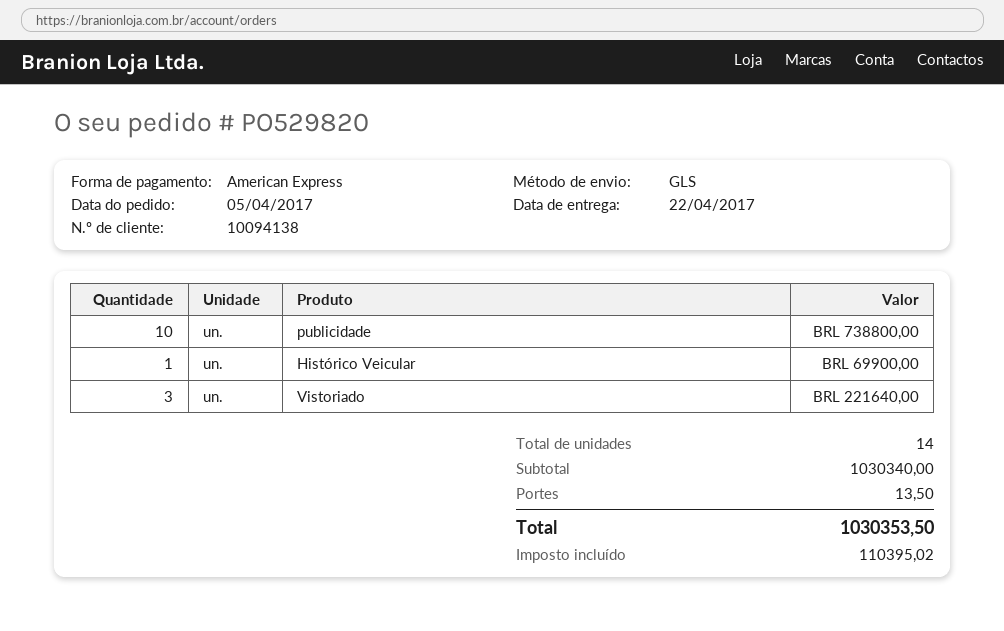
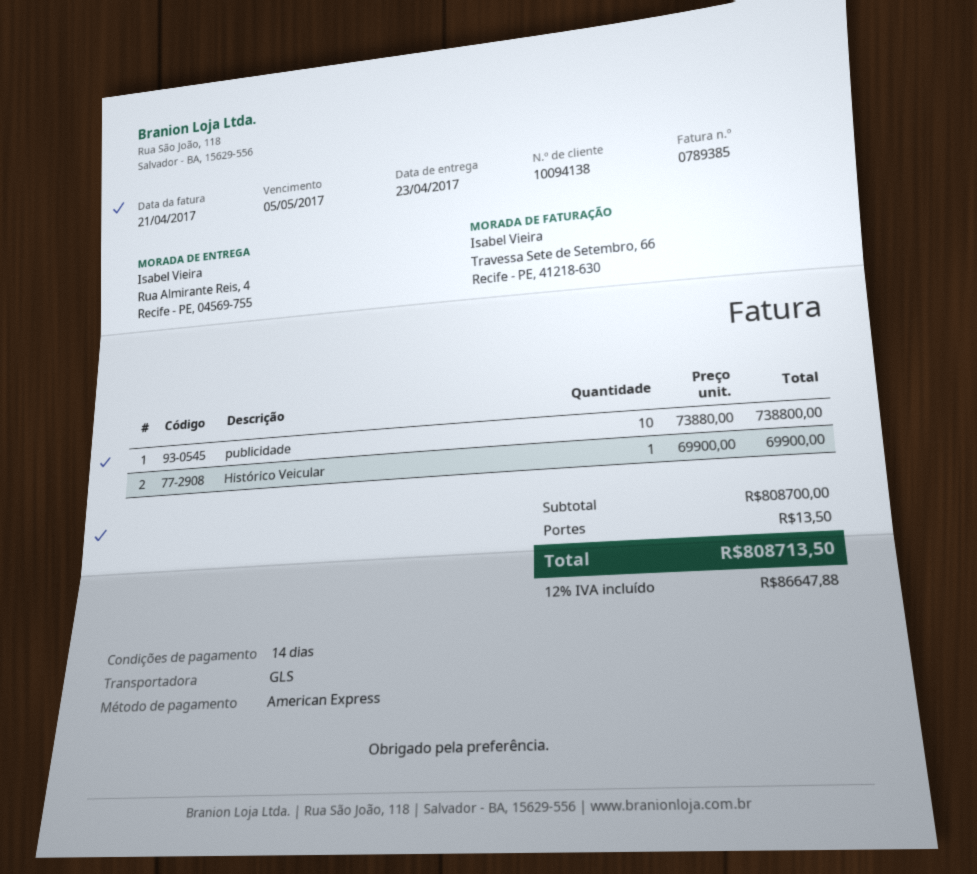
delivery date: 2017-04-22 -> 2017-04-23
Vistoriado: 3 for 221640.00 -> none
subtotal: 1030340.00 -> 808700.00
tax: 110395.02 -> 86647.88
total: 1030353.50 -> 808713.50

